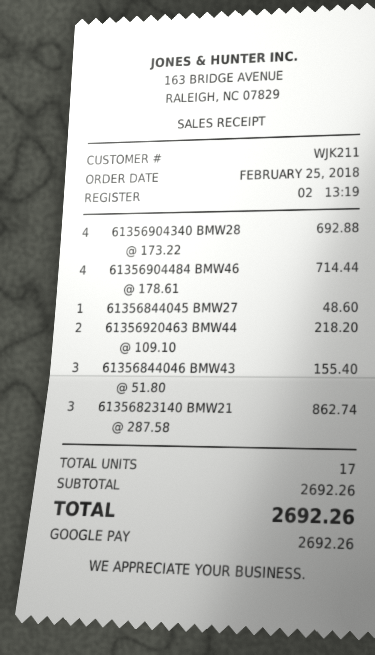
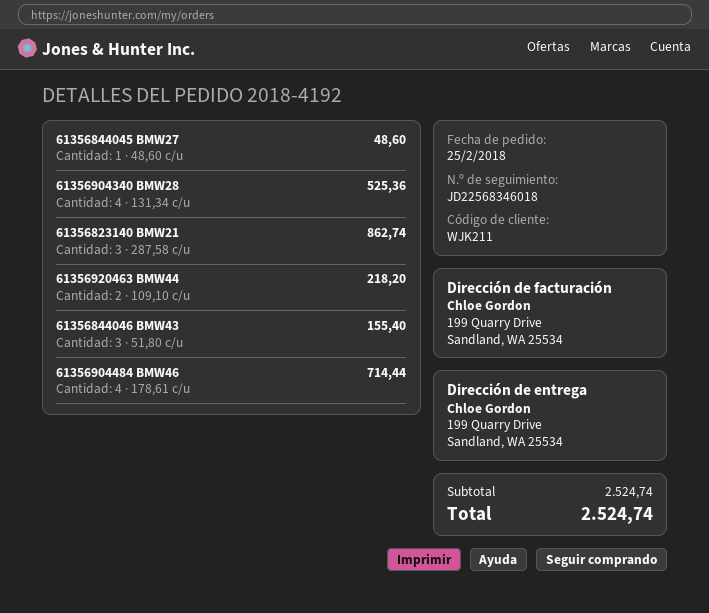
61356904340 BMW28: 4 x 173.22 = 692.88 -> 4 x 131.34 = 525.36
subtotal: 2692.26 -> 2524.74
total: 2692.26 -> 2524.74

